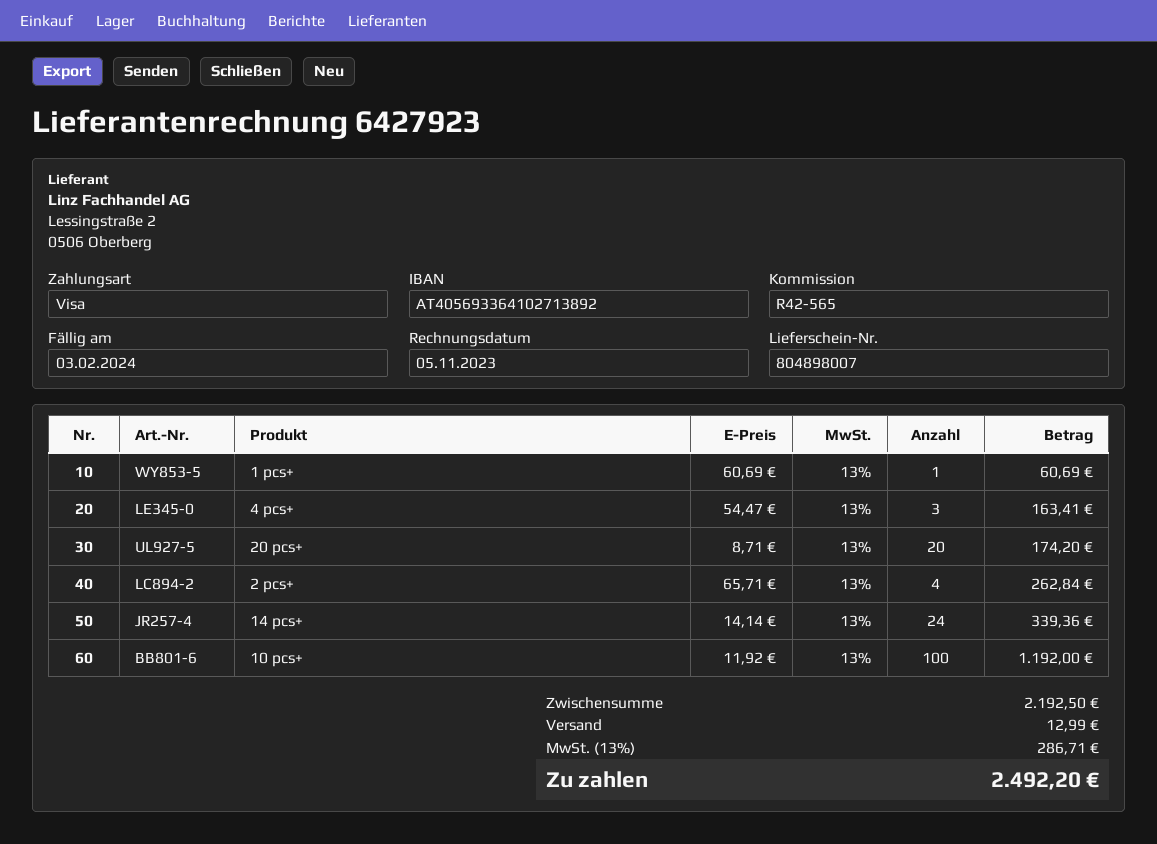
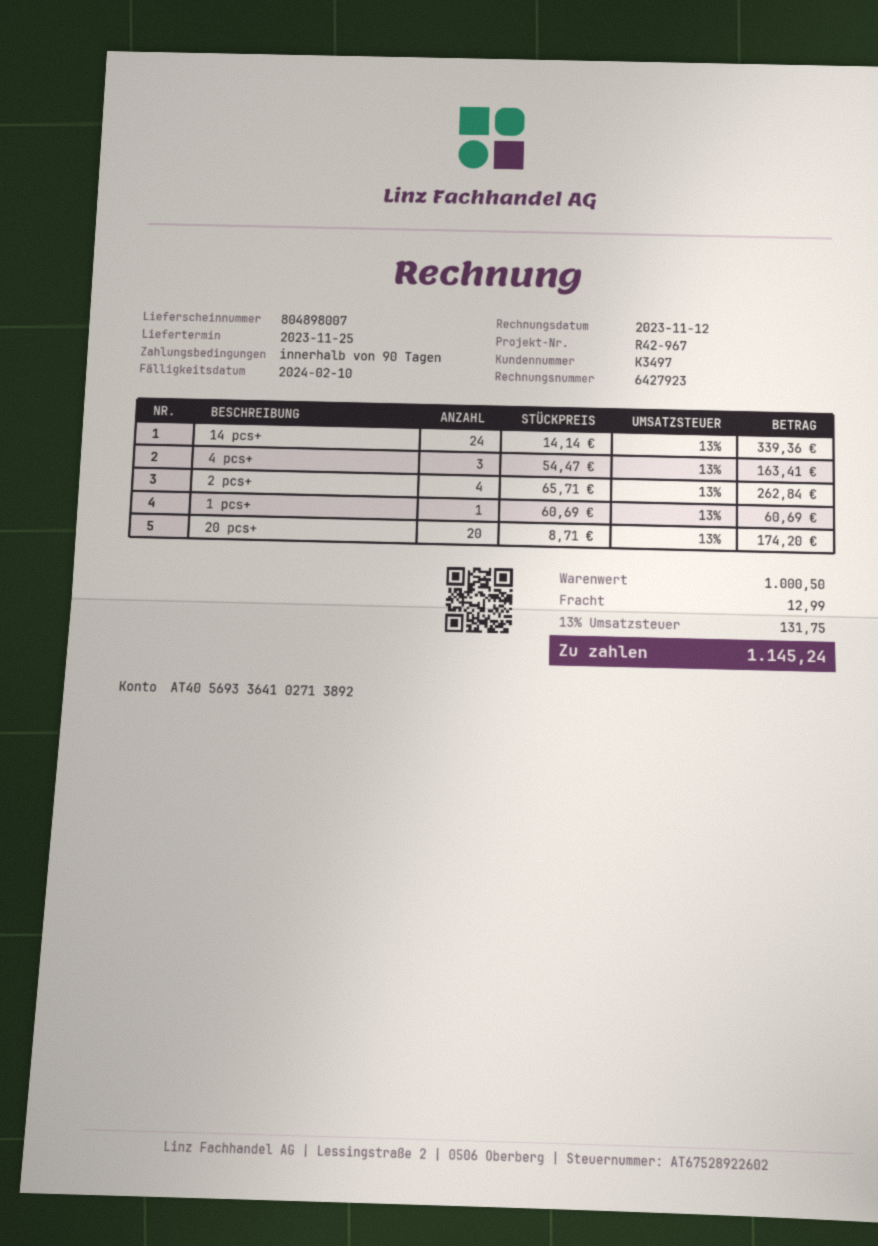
invoice date: 2023-11-05 -> 2023-11-12
due date: 2024-02-03 -> 2024-02-10
reference: R42-565 -> R42-967
10 pcs+: 100 x 11.92 = 1192.00 -> none
subtotal: 2192.50 -> 1000.50
tax: 13% = 286.71 -> 13% = 131.75
total: 2492.20 -> 1145.24

